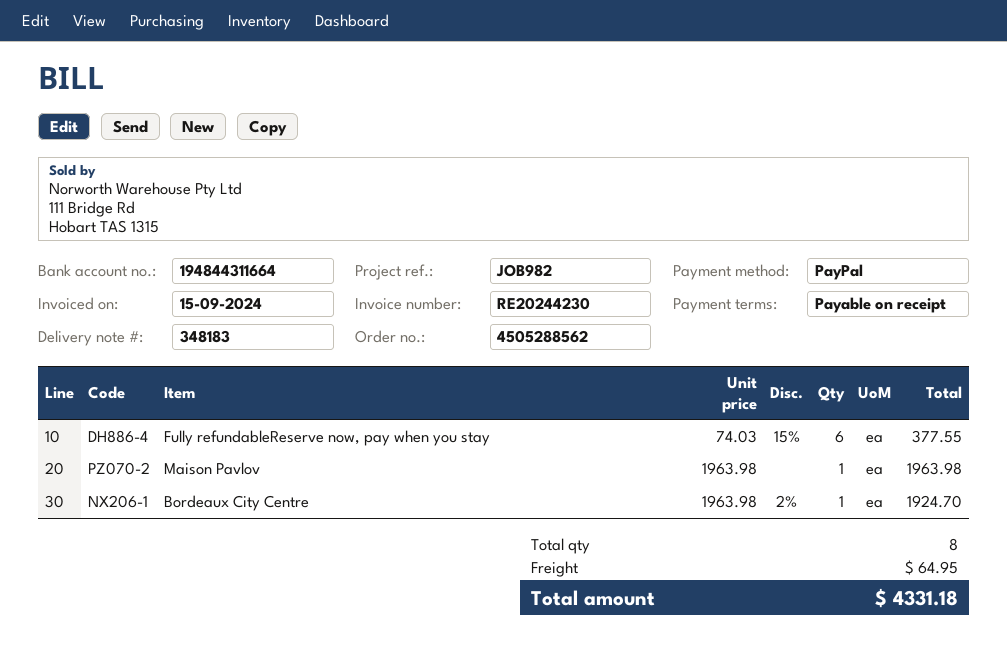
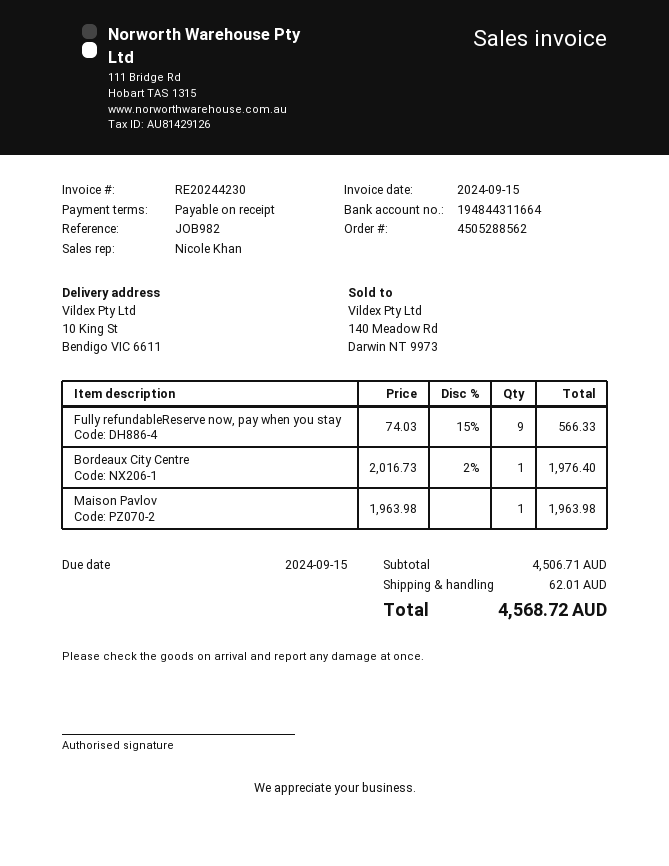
Fully refundableReserve now, pay when you stay: 6 x 74.03 - 15% = 377.55 -> 9 x 74.03 - 15% = 566.33
Bordeaux City Centre: 1 x 1963.98 - 2% = 1924.70 -> 1 x 2016.73 - 2% = 1976.40
shipping: 64.95 -> 62.01
total: 4331.18 -> 4568.72

